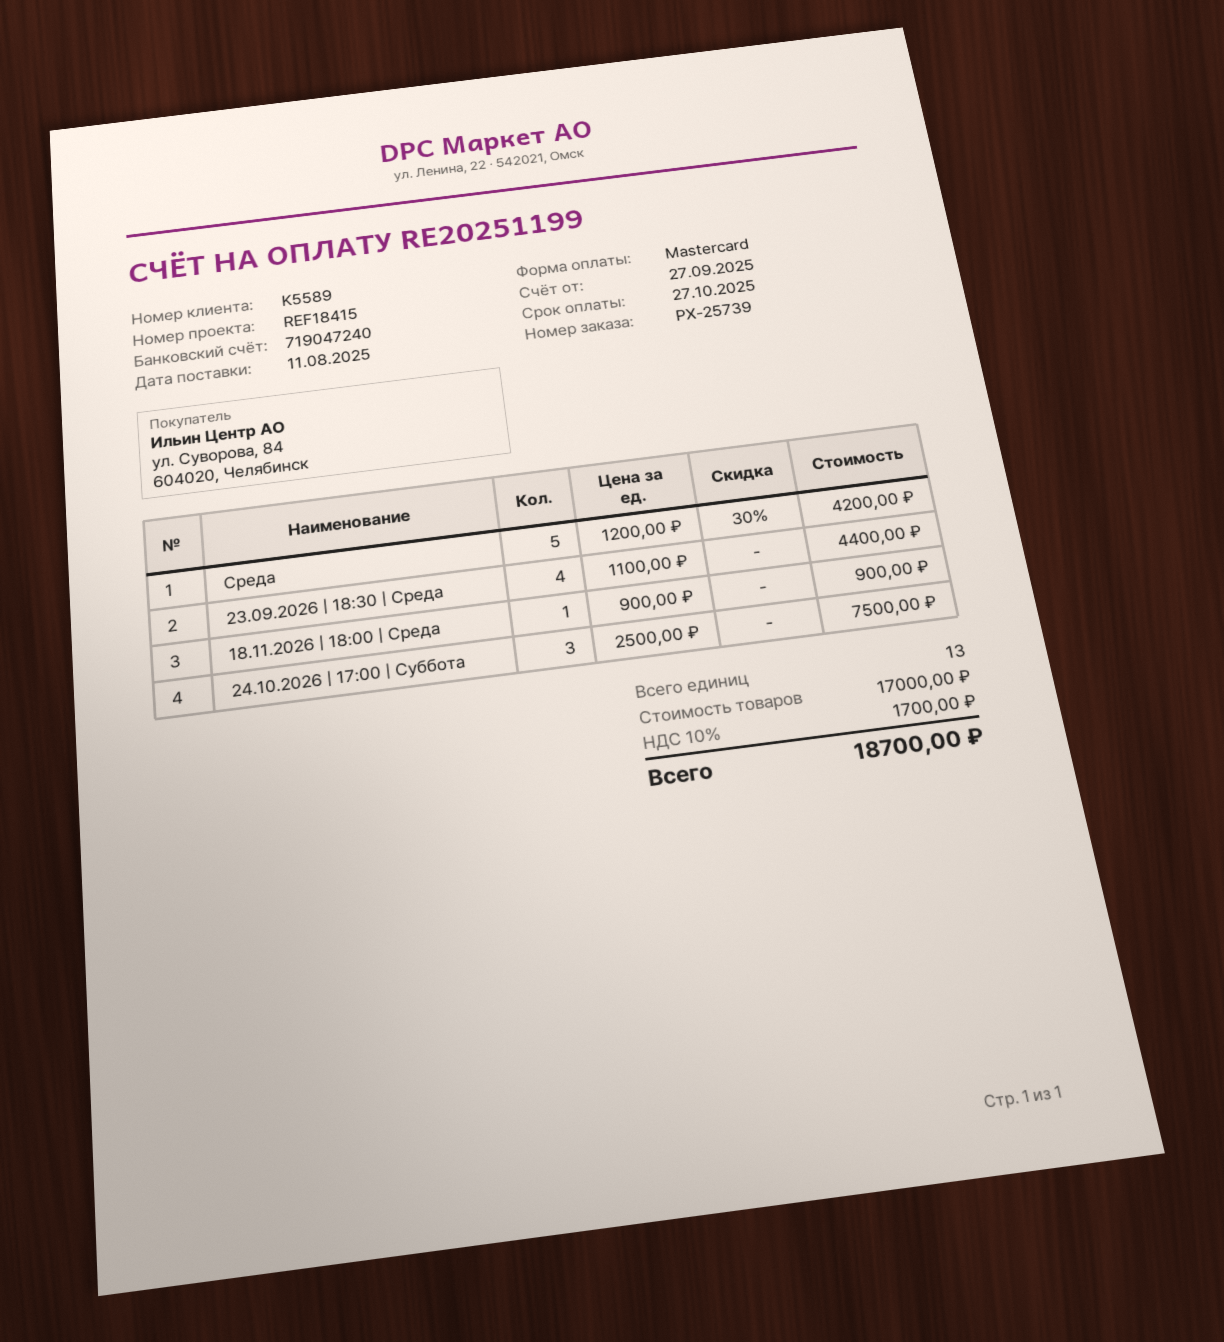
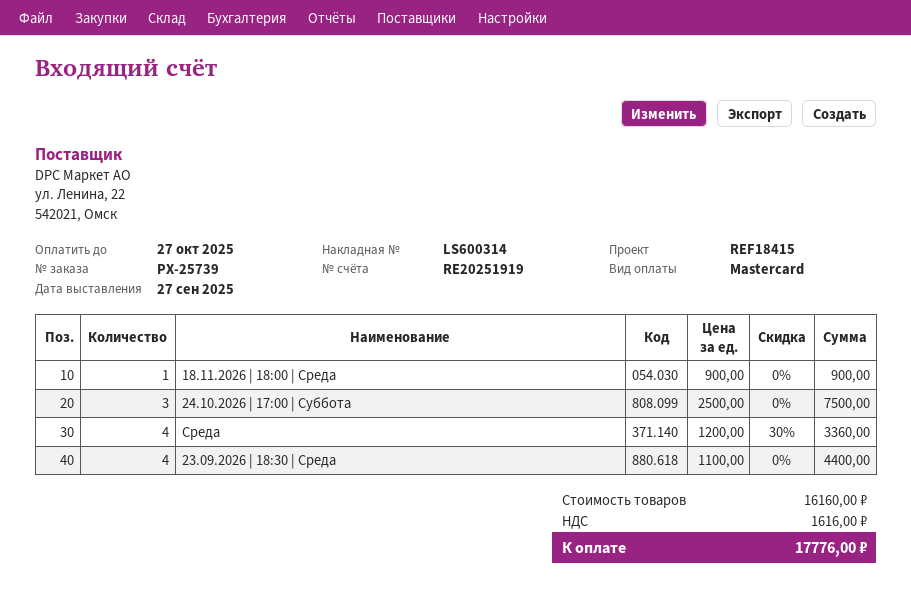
invoice number: RE20251199 -> RE20251919
Среда: 5 x 1200.00 - 30% = 4200.00 -> 4 x 1200.00 - 30% = 3360.00
subtotal: 17000.00 -> 16160.00
tax: 1700.00 -> 1616.00
total: 18700.00 -> 17776.00

